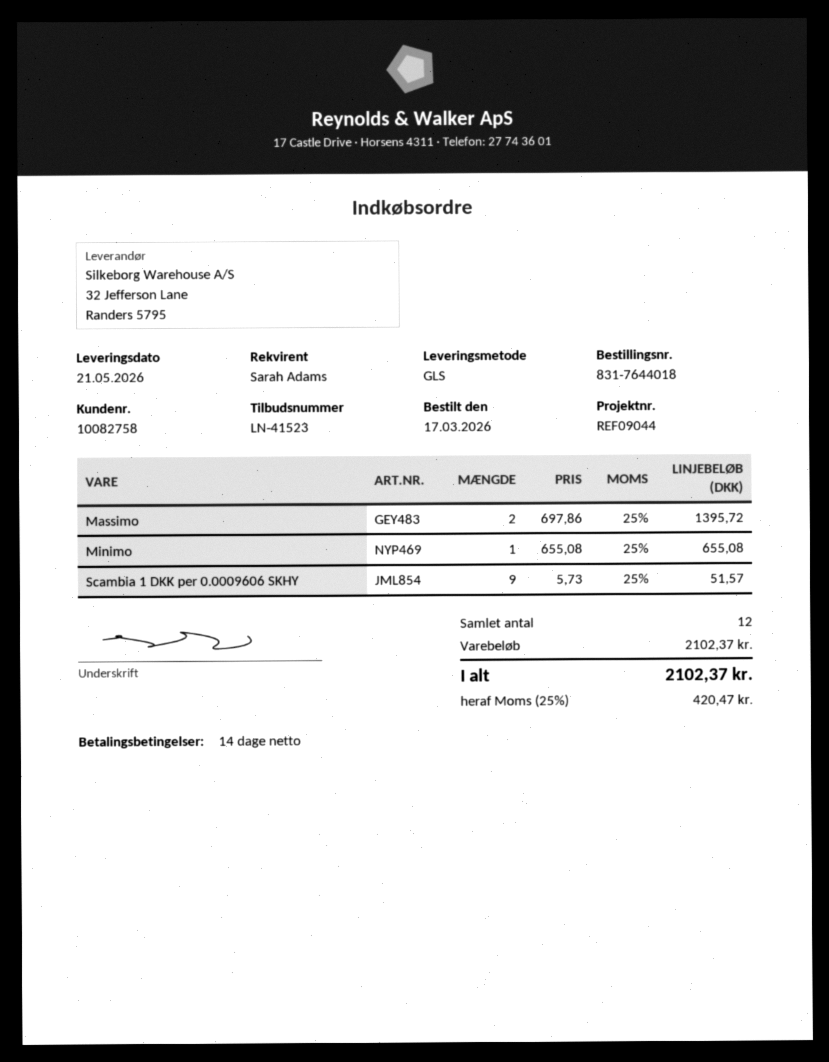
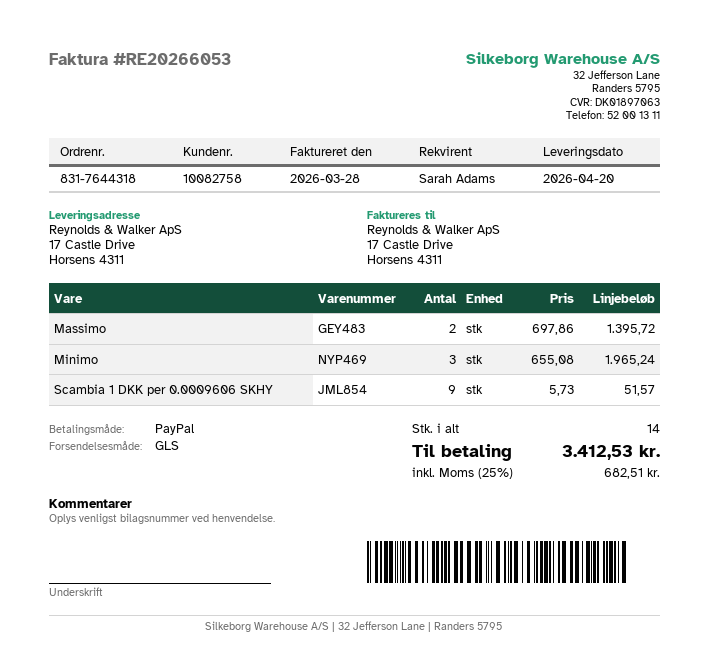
order number: 831-7644018 -> 831-7644318
delivery date: 2026-05-21 -> 2026-04-20
Minimo: 1 x 655.08 = 655.08 -> 3 x 655.08 = 1965.24
total quantity: 12 -> 14
tax: 25% = 420.47 -> 25% = 682.51
total: 2102.37 -> 3412.53

